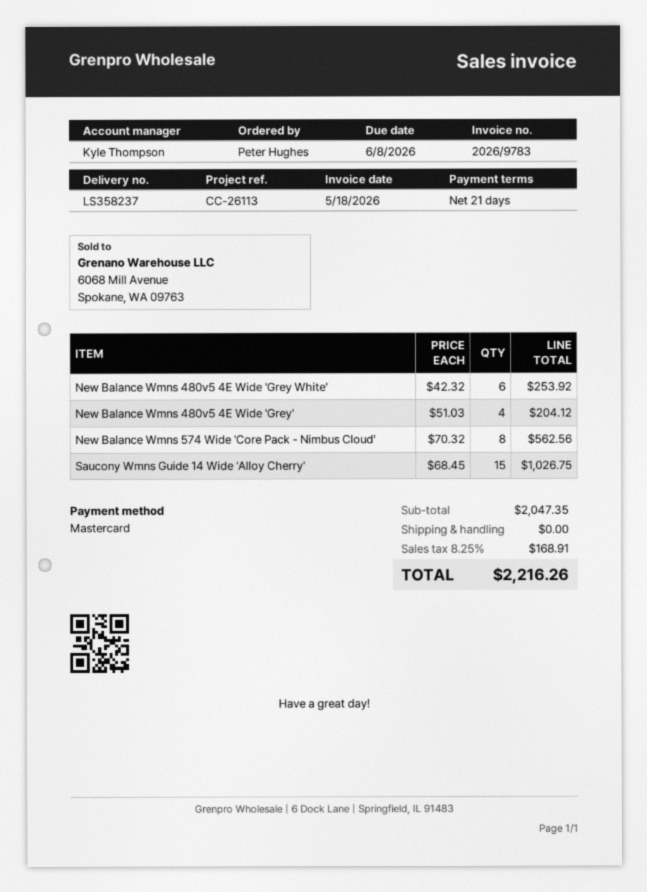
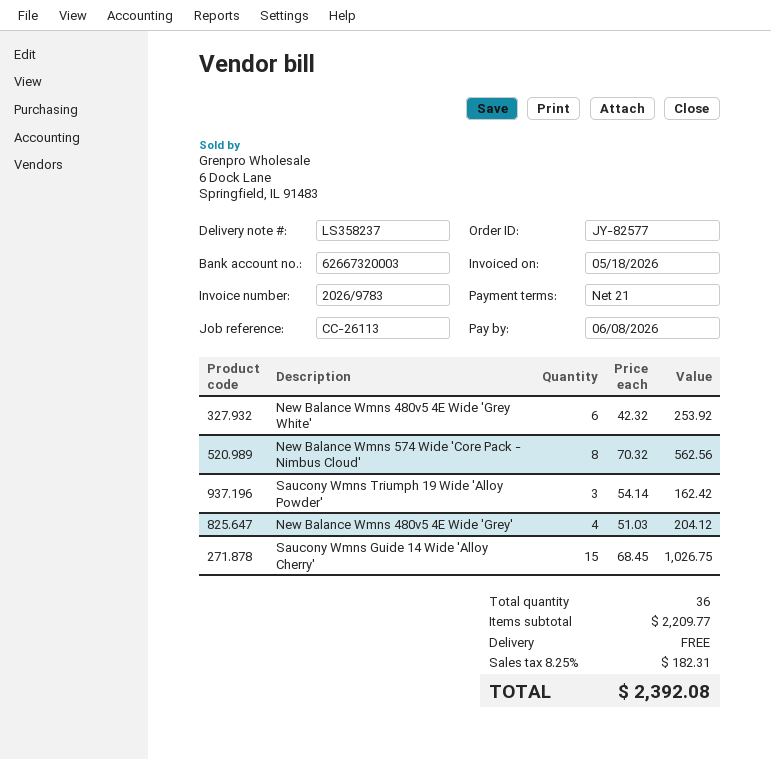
Saucony Wmns Triumph 19 Wide 'Alloy Powder': none -> 3 x 54.14 = 162.42
subtotal: 2047.35 -> 2209.77
tax: 8.25% = 168.91 -> 8.25% = 182.31
total: 2216.26 -> 2392.08

